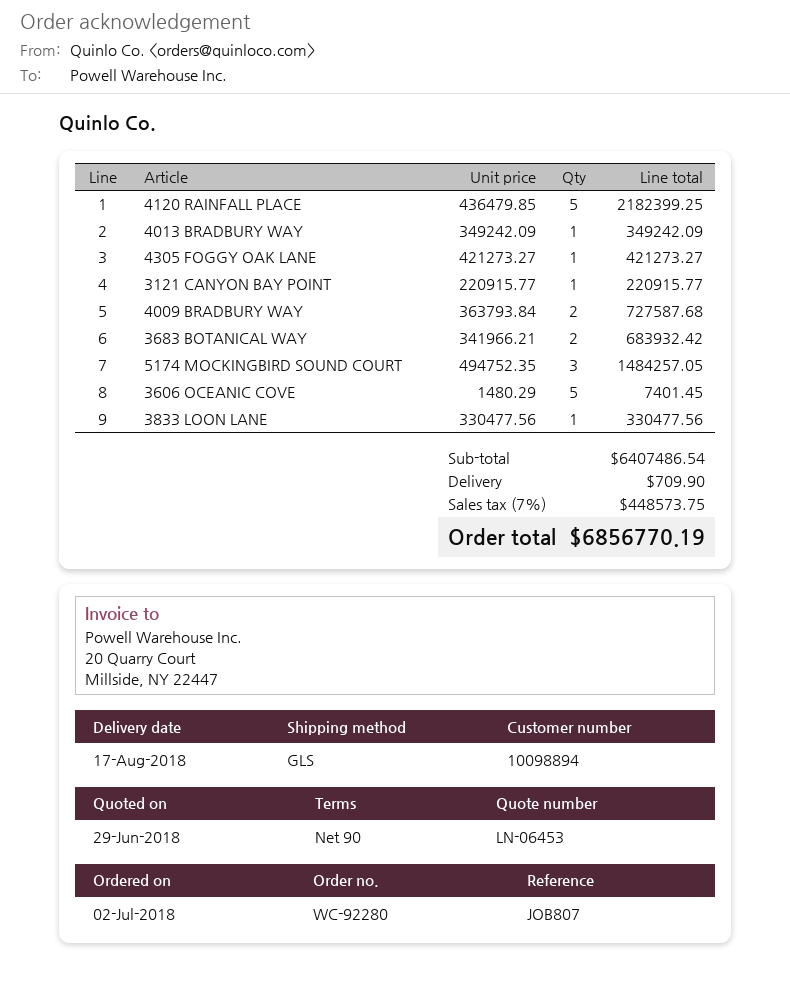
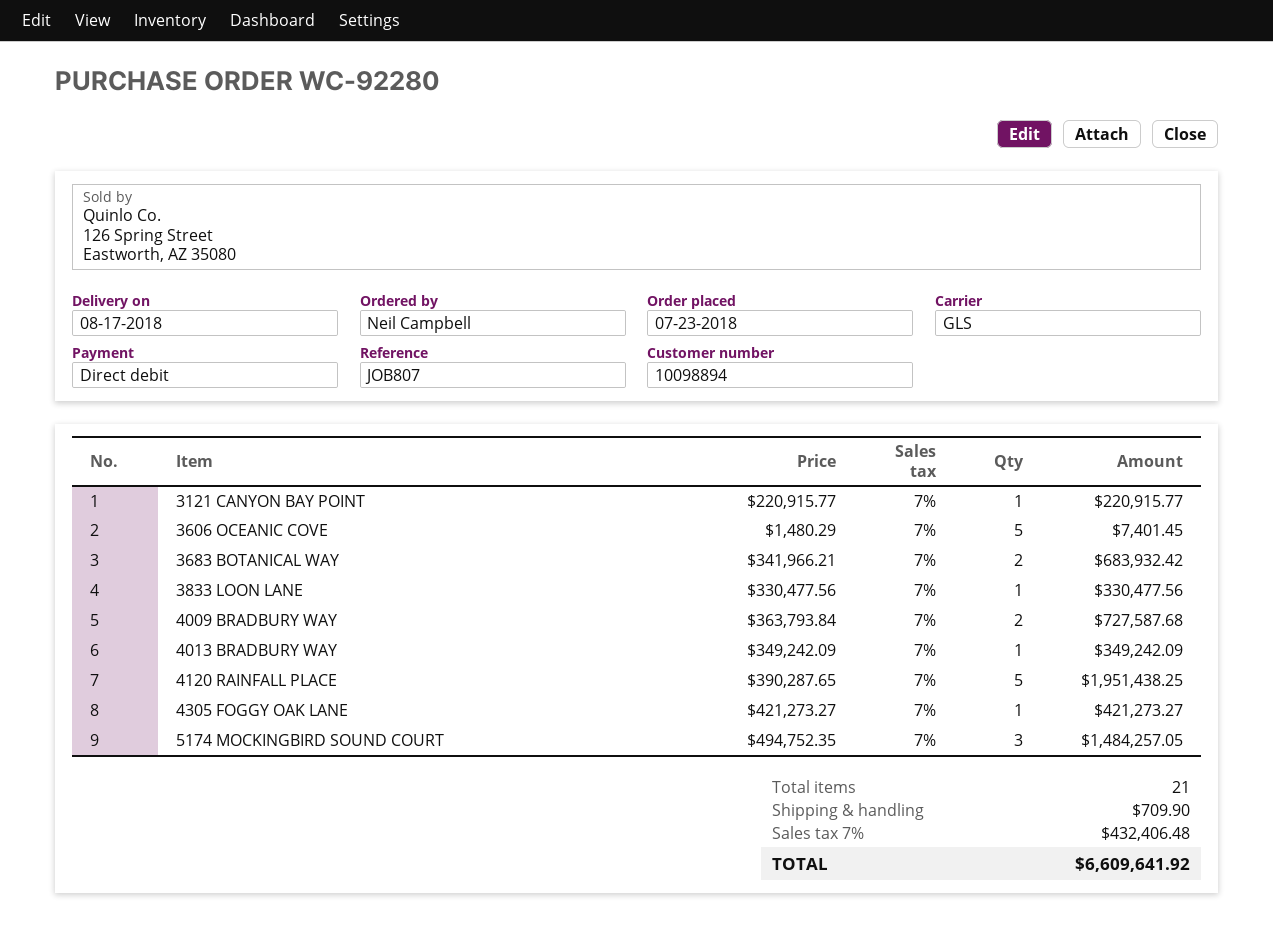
order date: 2018-07-02 -> 2018-07-23
4120 RAINFALL PLACE: 5 x 436479.85 = 2182399.25 -> 5 x 390287.65 = 1951438.25
tax: 7% = 448573.75 -> 7% = 432406.48
total: 6856770.19 -> 6609641.92

